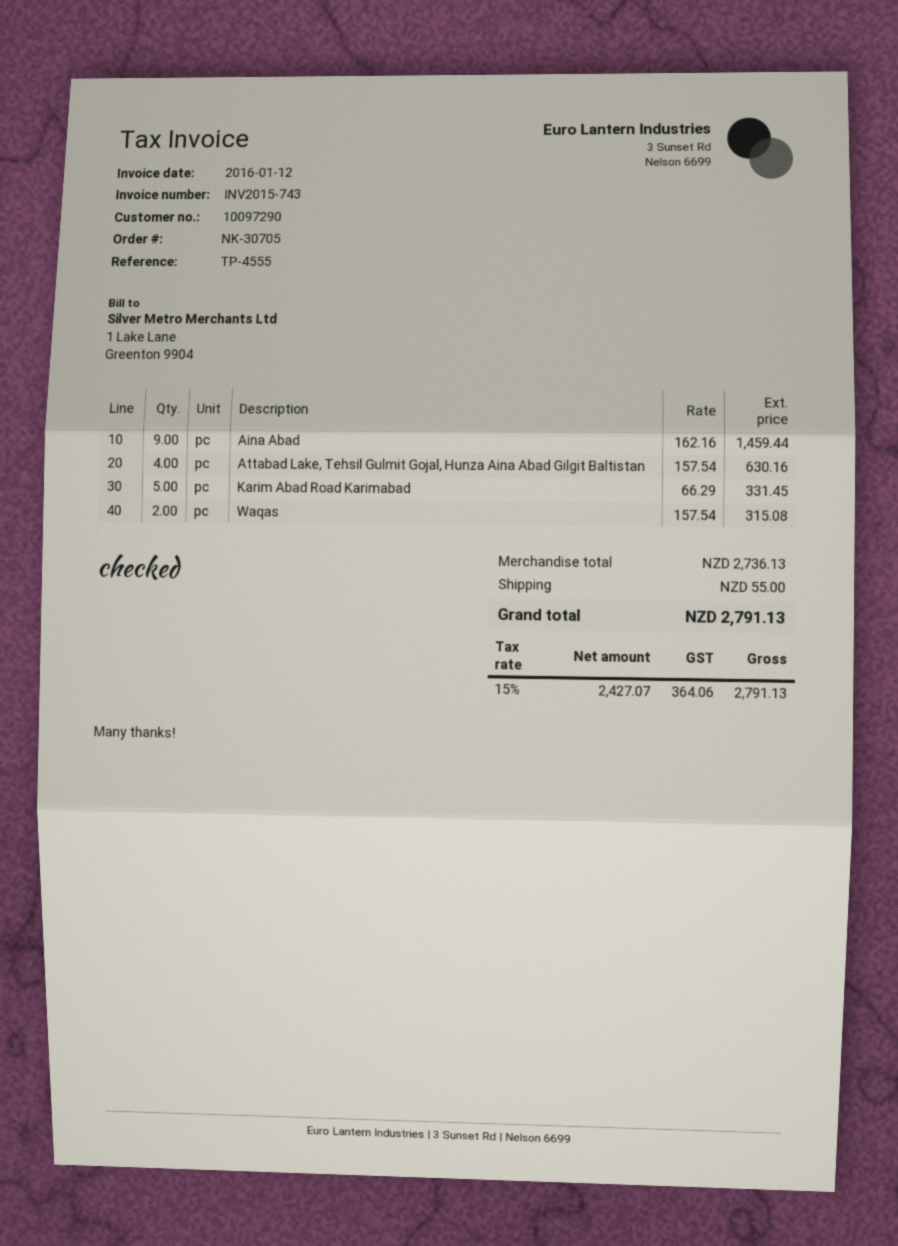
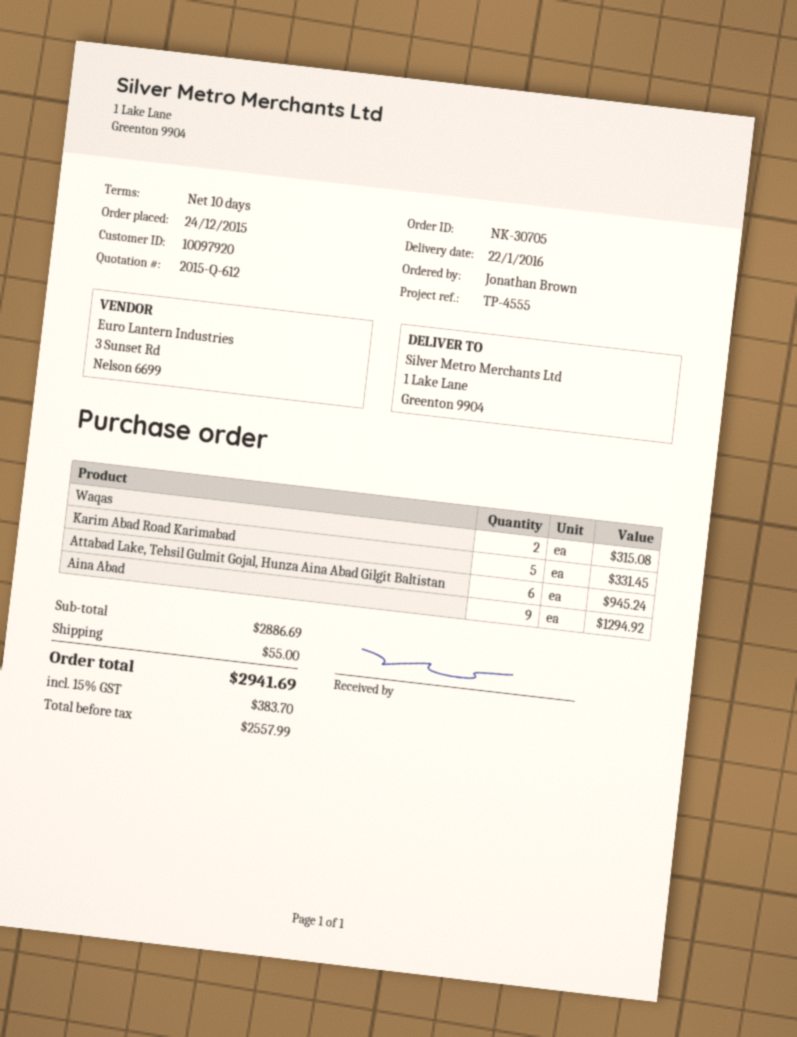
customer number: 10097290 -> 10097920
Aina Abad: 9 for 1459.44 -> 9 for 1294.92
Attabad Lake, Tehsil Gulmit Gojal, Hunza Aina Abad Gilgit Baltistan: 4 for 630.16 -> 6 for 945.24
subtotal: 2736.13 -> 2886.69
net: 2427.07 -> 2557.99
tax: 15% = 364.06 -> 15% = 383.70
total: 2791.13 -> 2941.69

